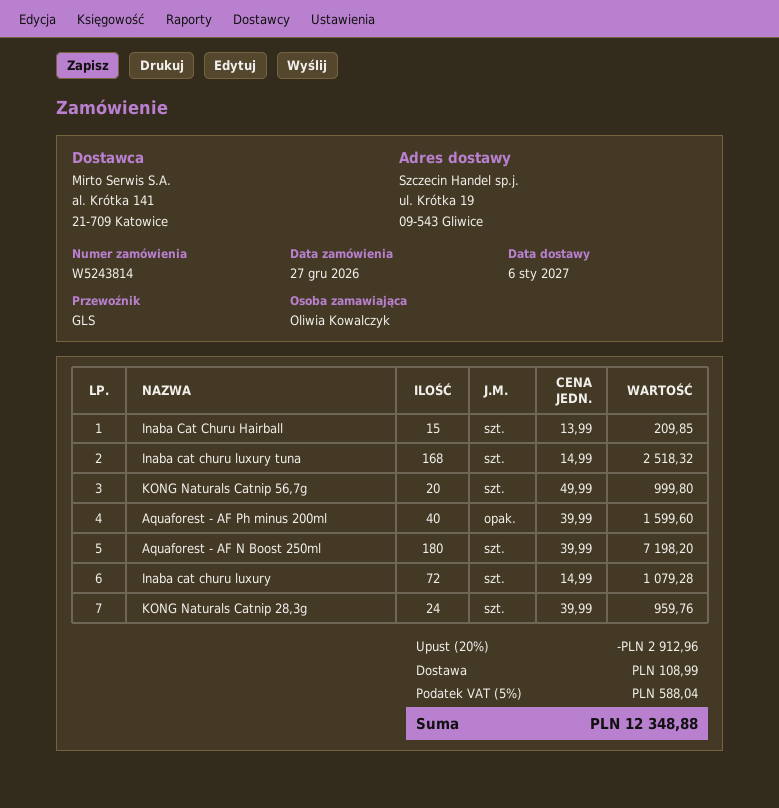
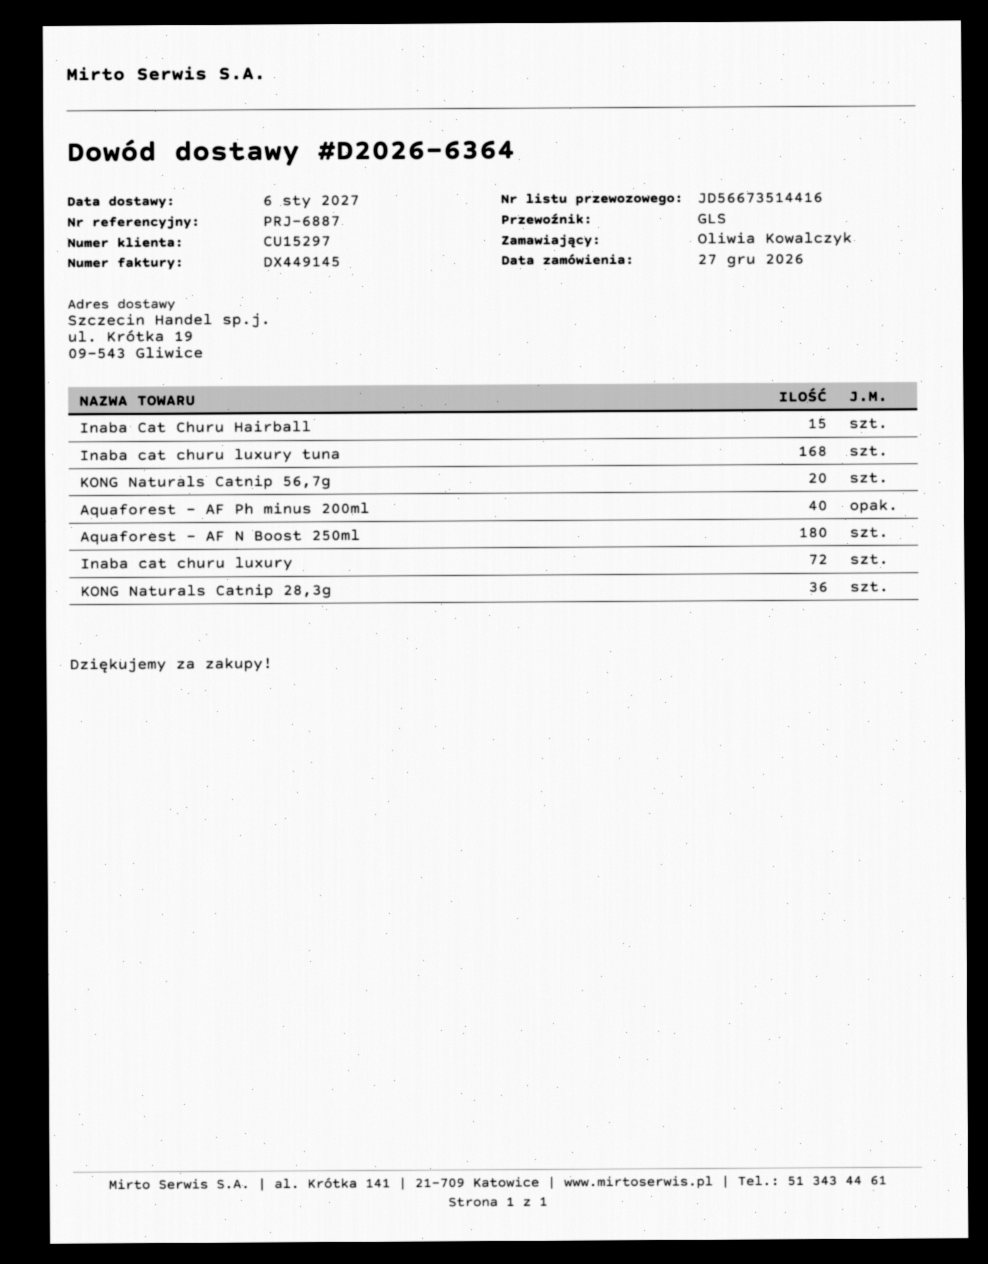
KONG Naturals Catnip 28,3g: 24 -> 36

